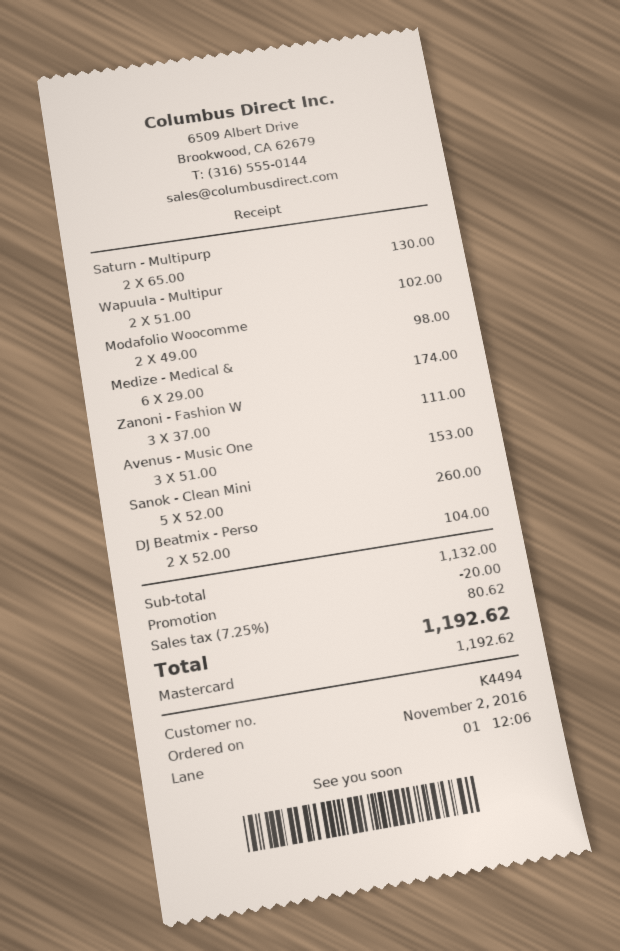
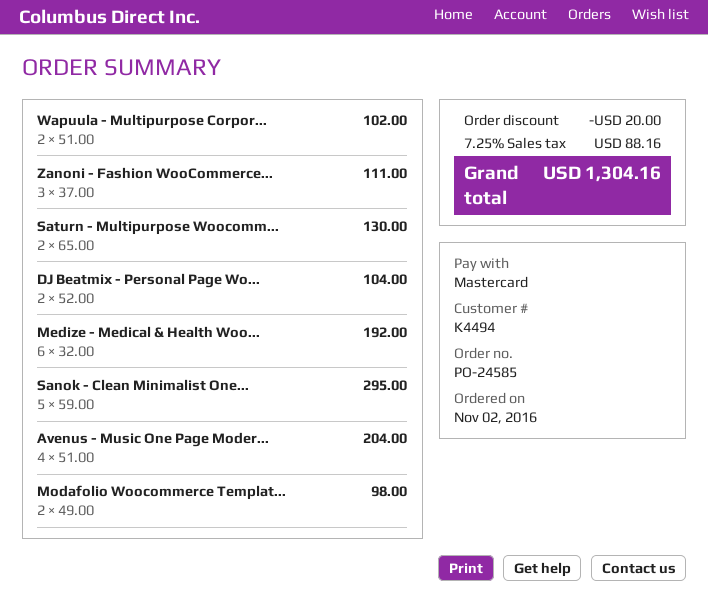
Medize - Medical &: 6 x 29.00 = 174.00 -> 6 x 32.00 = 192.00
Avenus - Music One: 3 x 51.00 = 153.00 -> 4 x 51.00 = 204.00
Sanok - Clean Mini: 5 x 52.00 = 260.00 -> 5 x 59.00 = 295.00
tax: 7.25% = 80.62 -> 7.25% = 88.16
total: 1192.62 -> 1304.16

